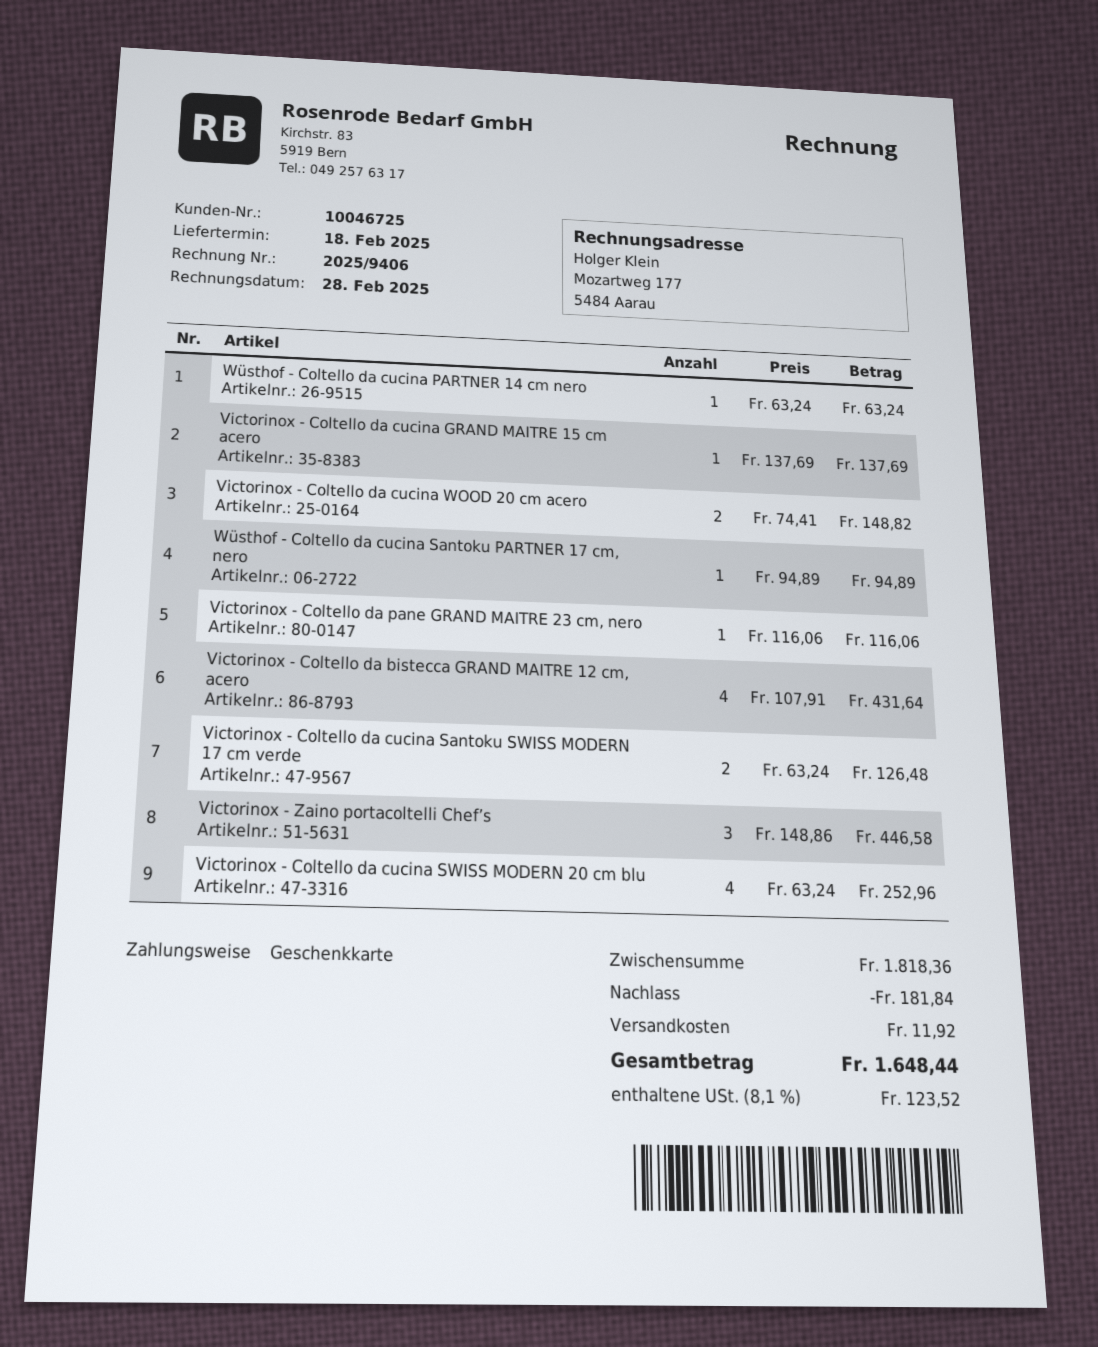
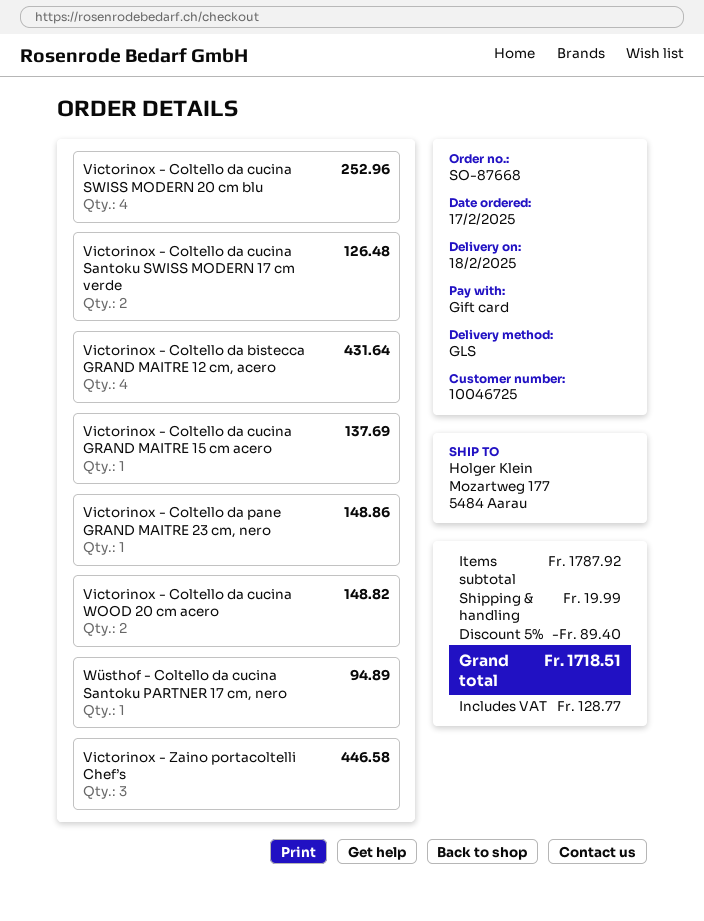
Wüsthof - Coltello da cucina PARTNER 14 cm nero: 1 for 63.24 -> none
Victorinox - Coltello da pane GRAND MAITRE 23 cm, nero: 1 for 116.06 -> 1 for 148.86
subtotal: 1818.36 -> 1787.92
discount: 181.84 -> 89.40
shipping: 11.92 -> 19.99
tax: 123.52 -> 128.77
total: 1648.44 -> 1718.51

